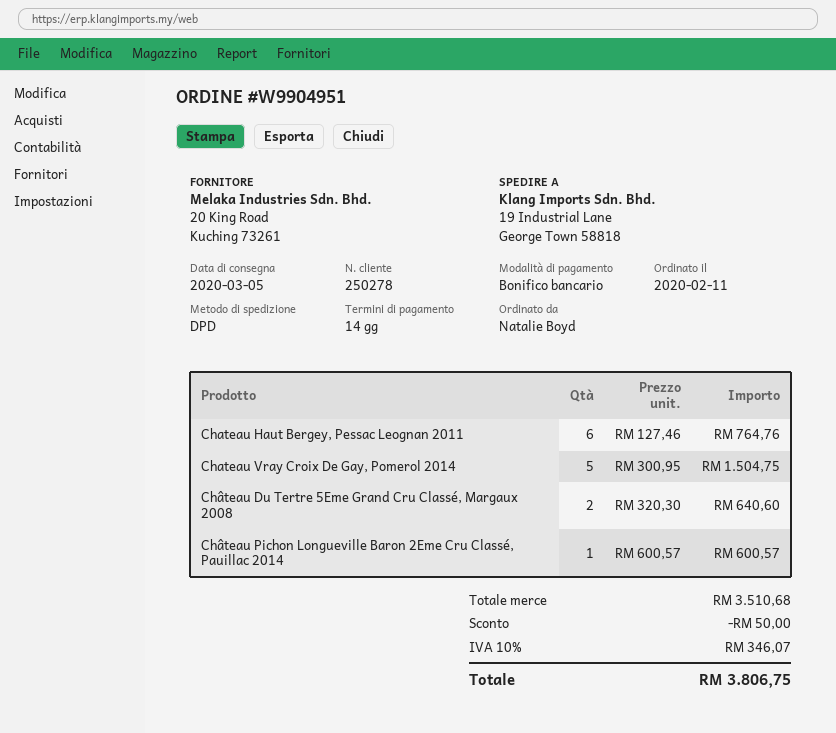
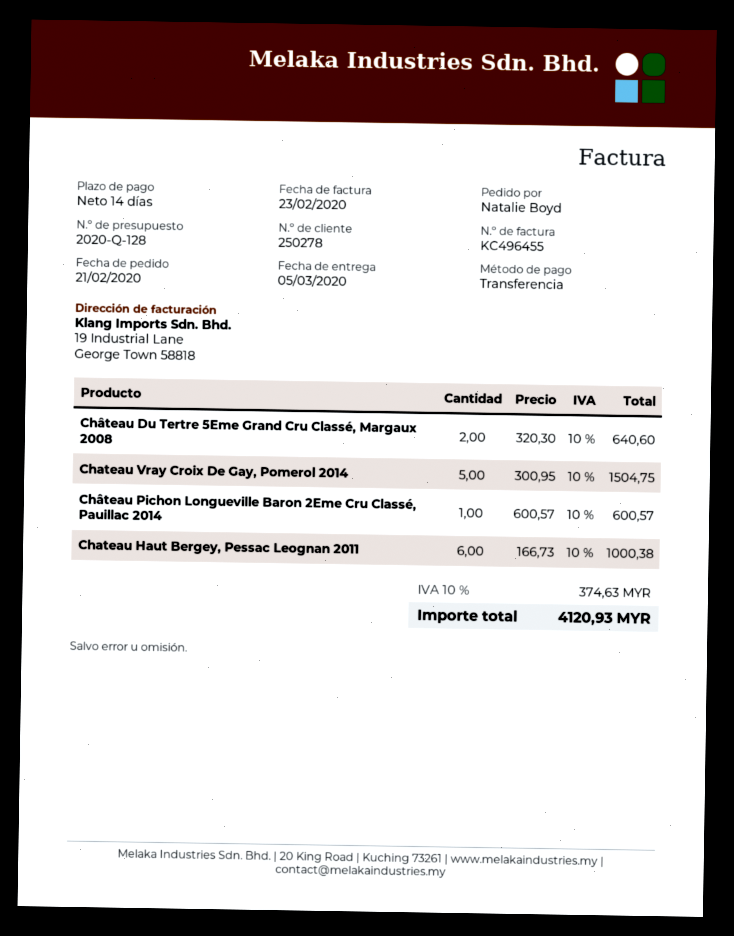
order date: 2020-02-11 -> 2020-02-21
Chateau Haut Bergey, Pessac Leognan 2011: 6 x 127.46 = 764.76 -> 6 x 166.73 = 1000.38
discount: 50.00 -> none
tax: 10% = 346.07 -> 10% = 374.63
total: 3806.75 -> 4120.93

